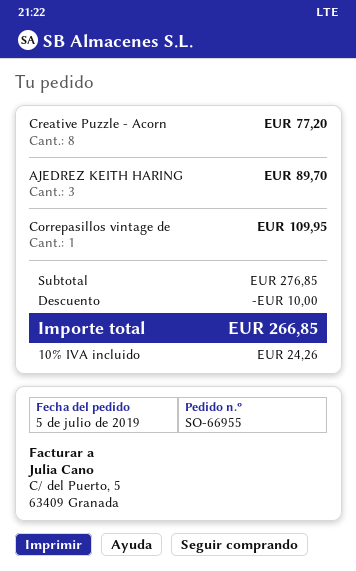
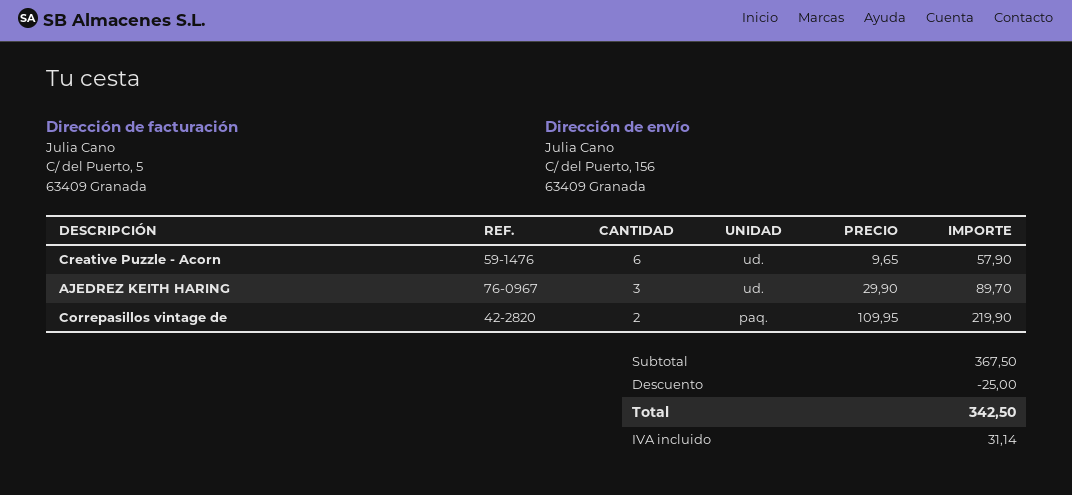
Creative Puzzle - Acorn: 8 for 77.20 -> 6 for 57.90
Correpasillos vintage de: 1 for 109.95 -> 2 for 219.90
subtotal: 276.85 -> 367.50
discount: 10.00 -> 25.00
tax: 24.26 -> 31.14
total: 266.85 -> 342.50

